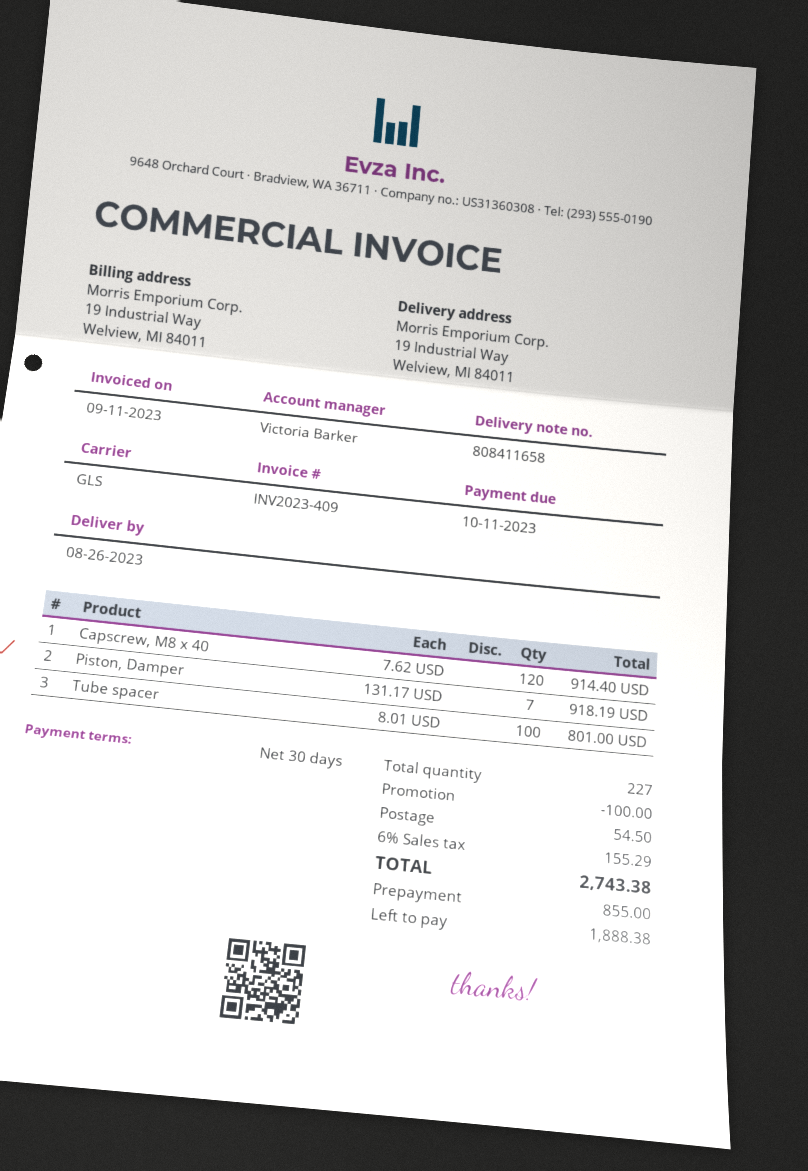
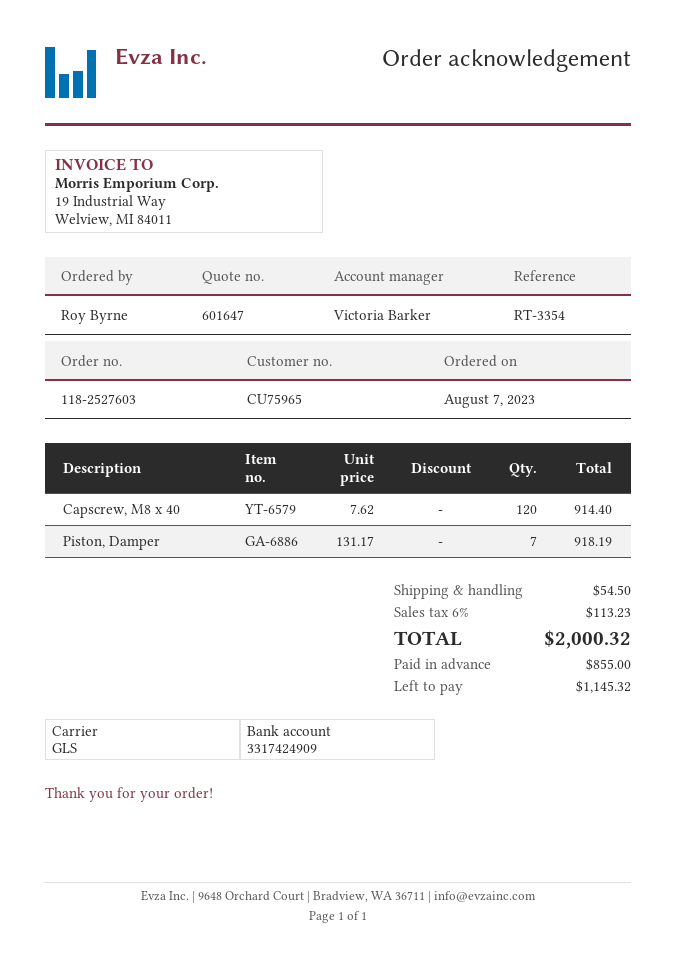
Tube spacer: 100 x 8.01 = 801.00 -> none
discount: 100.00 -> none
tax: 6% = 155.29 -> 6% = 113.23
total: 2743.38 -> 2000.32
balance: 1888.38 -> 1145.32

